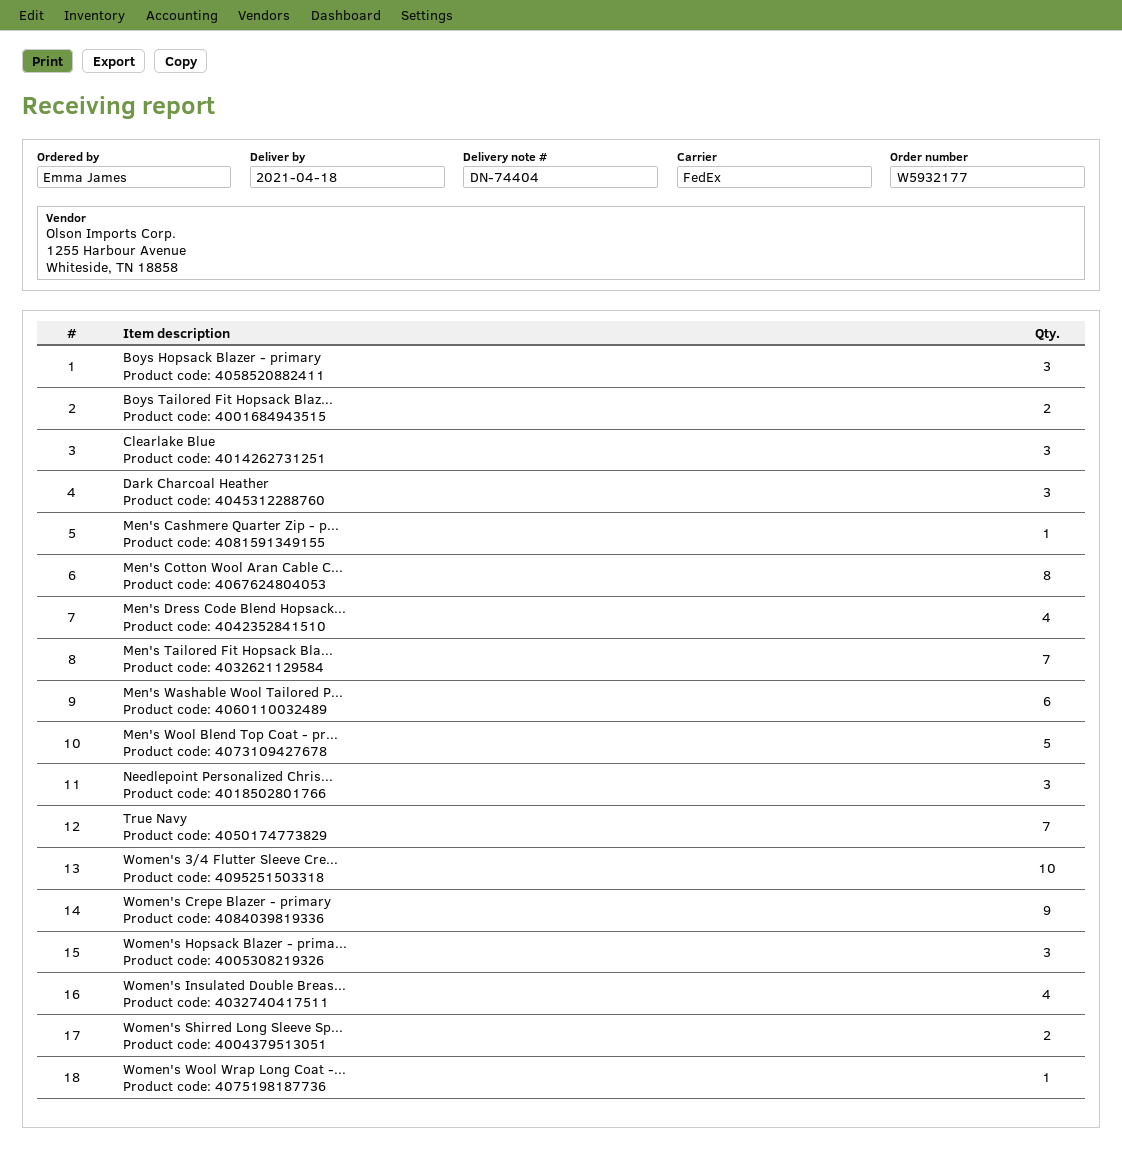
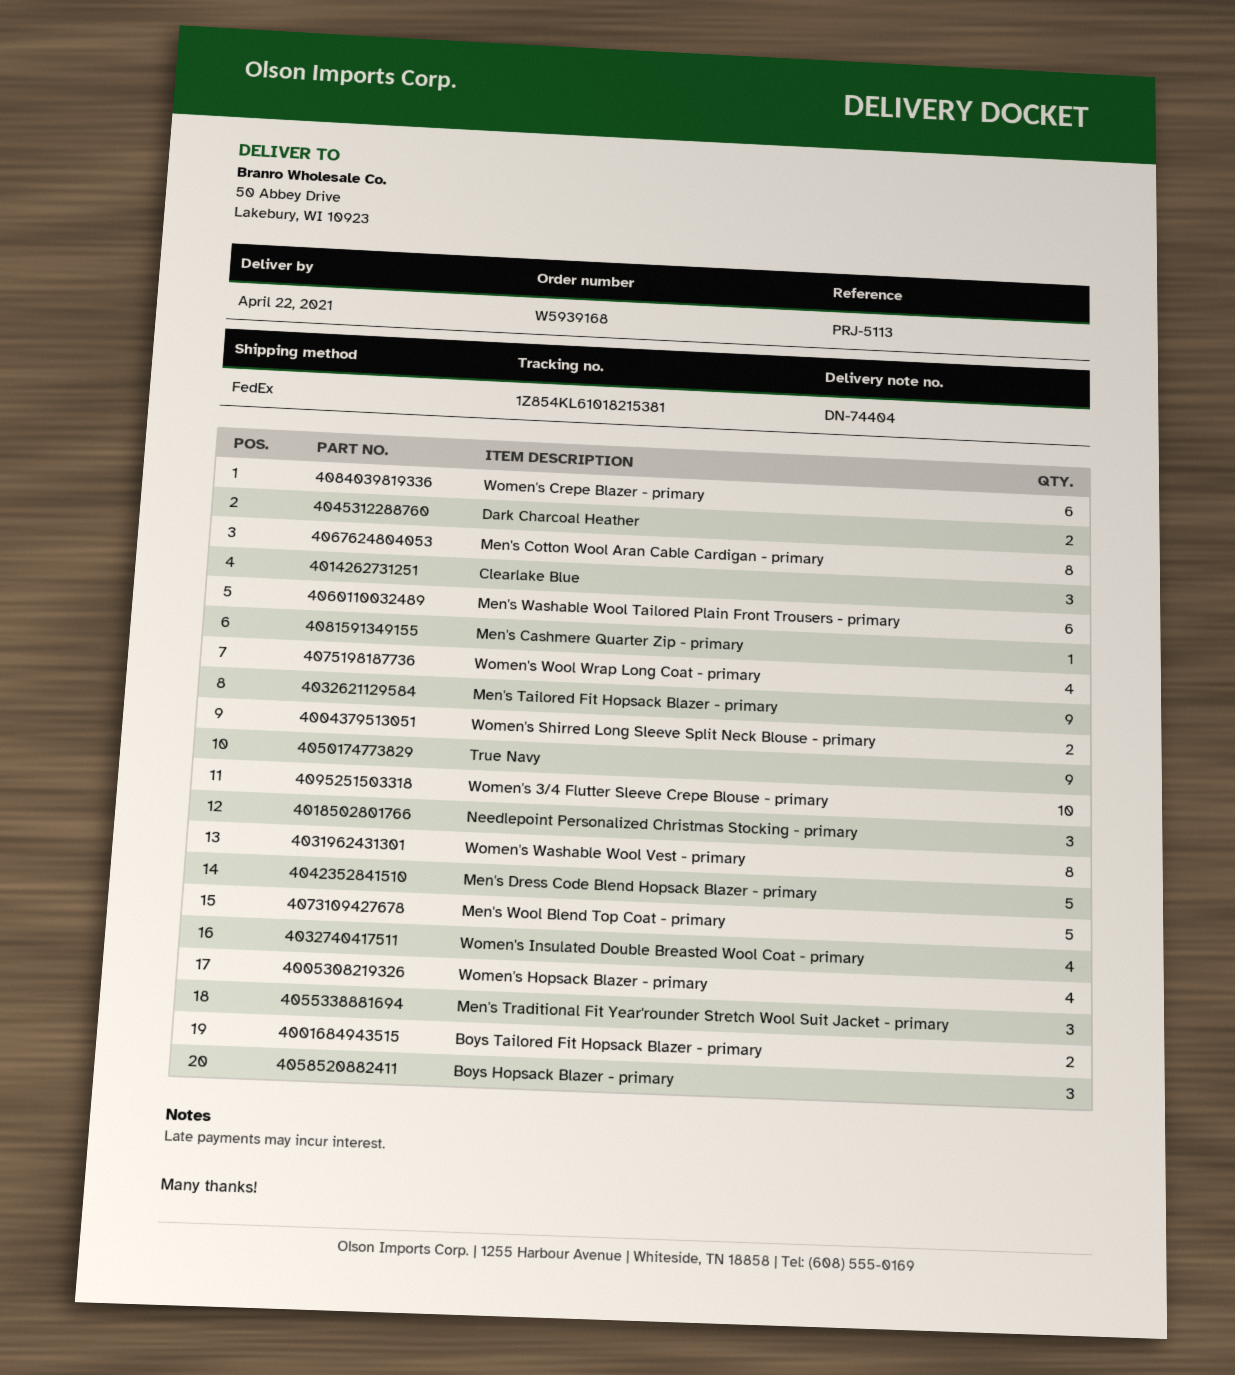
order number: W5932177 -> W5939168
delivery date: 2021-04-18 -> 2021-04-22
Dark Charcoal Heather: 3 -> 2
Men's Dress Code Blend Hopsack...: 4 -> 5
Men's Tailored Fit Hopsack Bla...: 7 -> 9
True Navy: 7 -> 9
Women's Crepe Blazer - primary: 9 -> 6
Women's Hopsack Blazer - prima...: 3 -> 4
Women's Wool Wrap Long Coat -...: 1 -> 4
Women's Washable Wool Vest - primary: none -> 8
Men's Traditional Fit Year'rounder Stretch Wool Suit Jacket - primary: none -> 3

